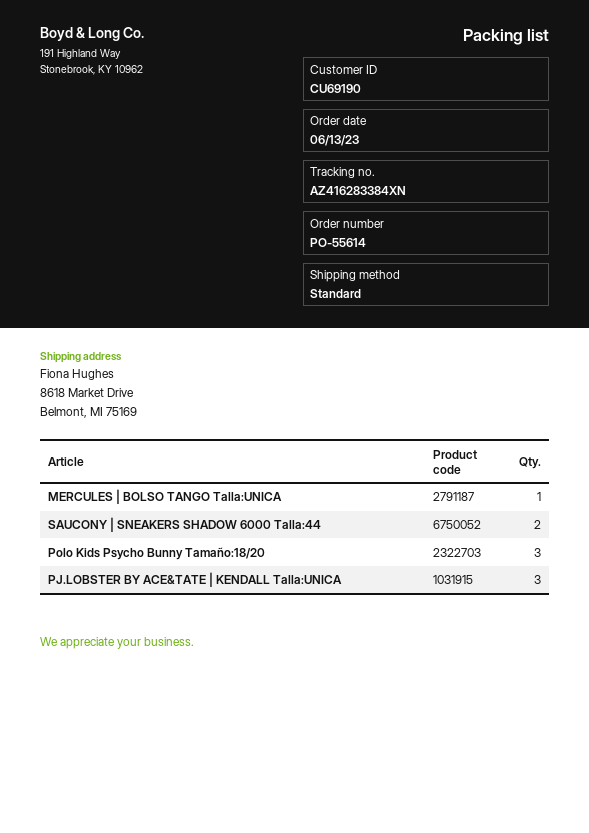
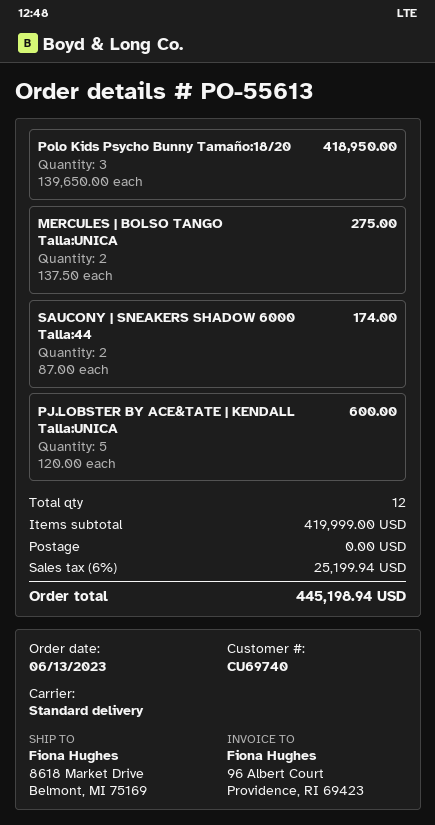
order number: PO-55614 -> PO-55613
customer number: CU69190 -> CU69740
MERCULES | BOLSO TANGO Talla:UNICA: 1 -> 2
PJ.LOBSTER BY ACE&TATE | KENDALL Talla:UNICA: 3 -> 5

